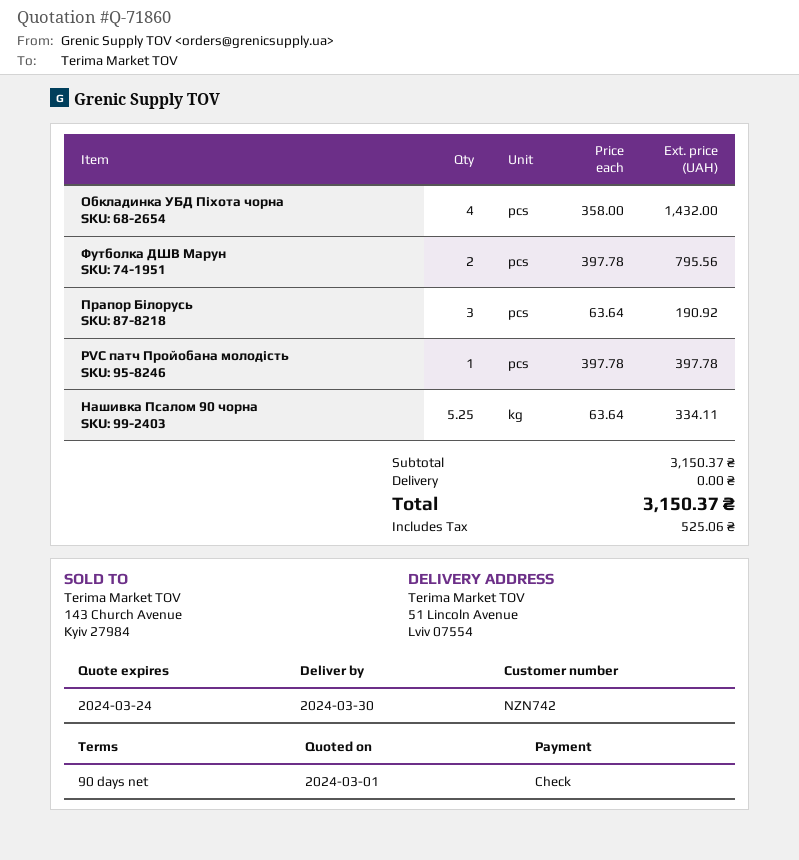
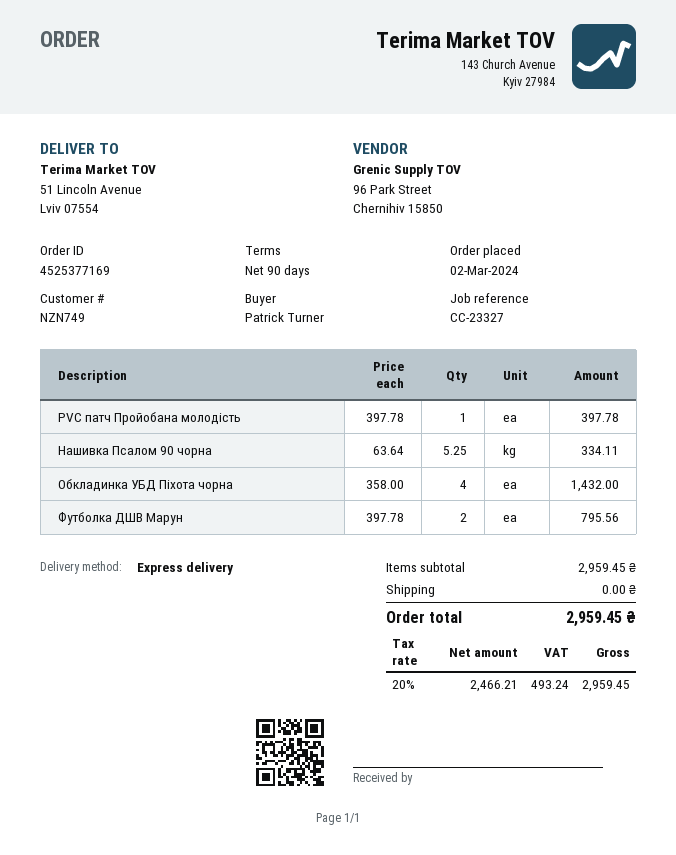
customer number: NZN742 -> NZN749
Прапор Білорусь: 3 x 63.64 = 190.92 -> none
subtotal: 3150.37 -> 2959.45
tax: 525.06 -> 493.24
total: 3150.37 -> 2959.45

